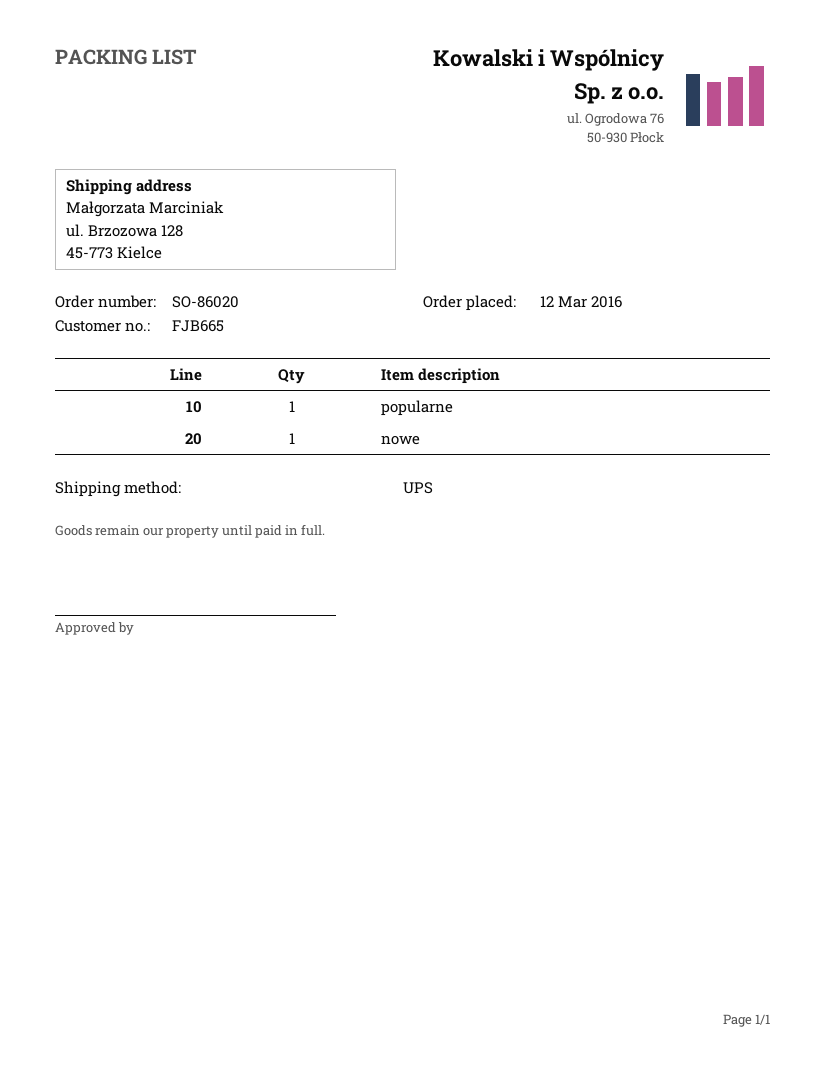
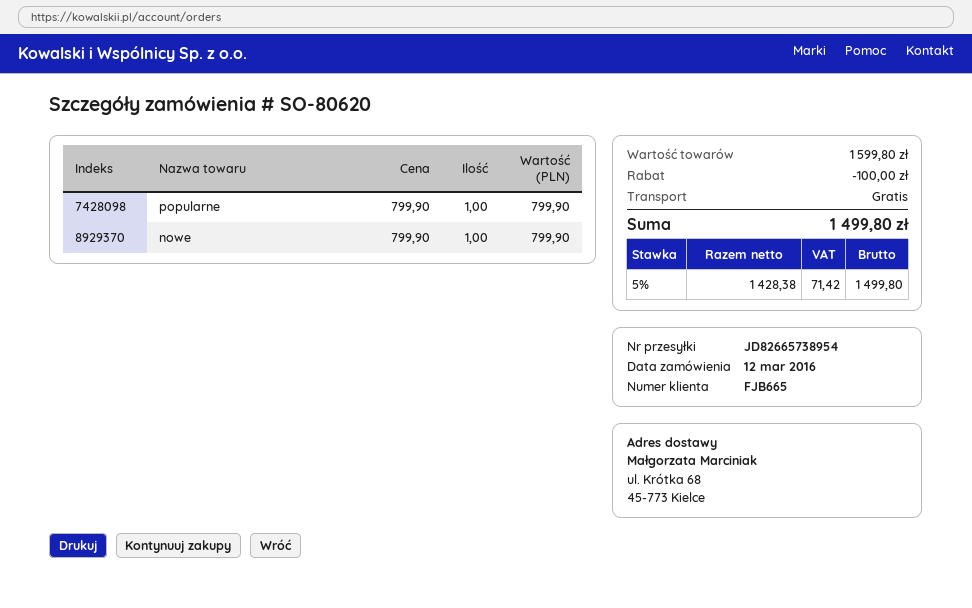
order number: SO-86020 -> SO-80620
ship to: ul. Brzozowa 128, 45-773 Kielce -> ul. Krótka 68, 45-773 Kielce

